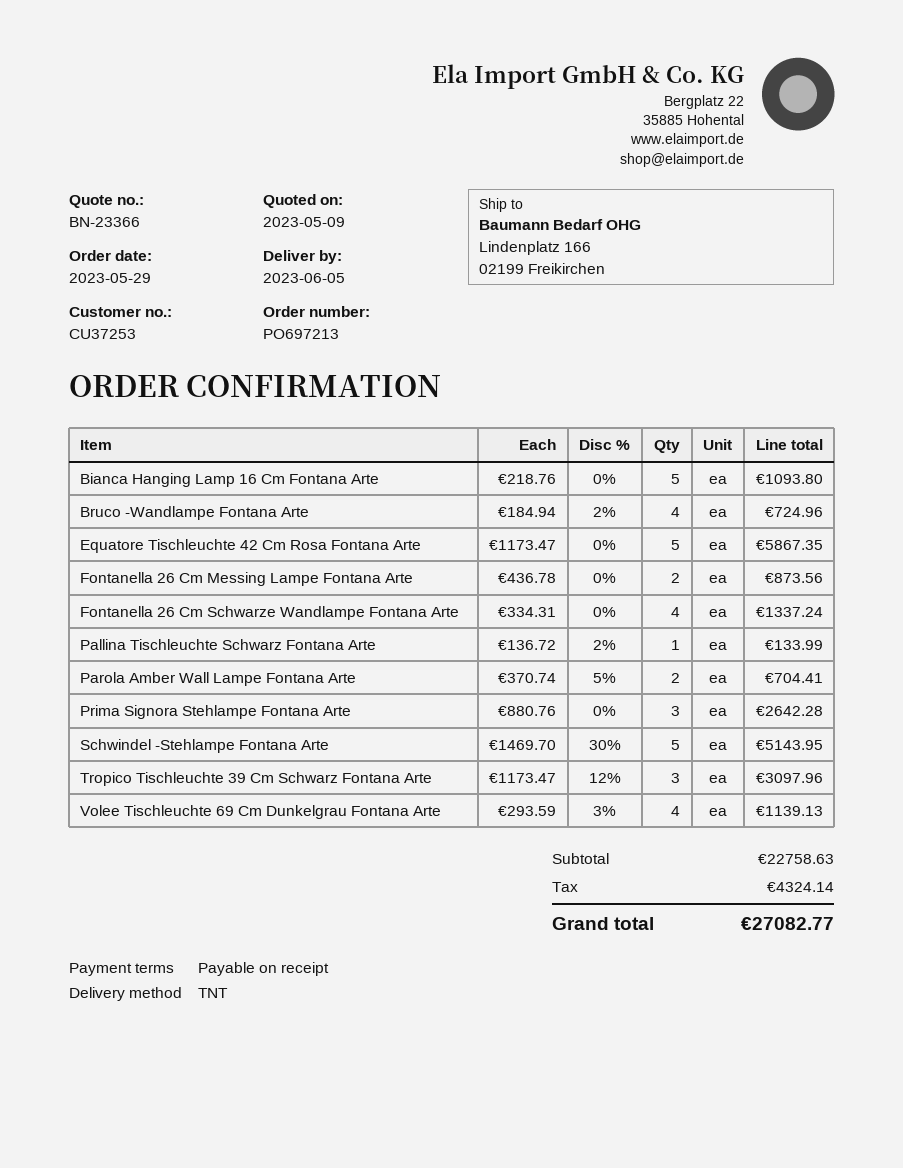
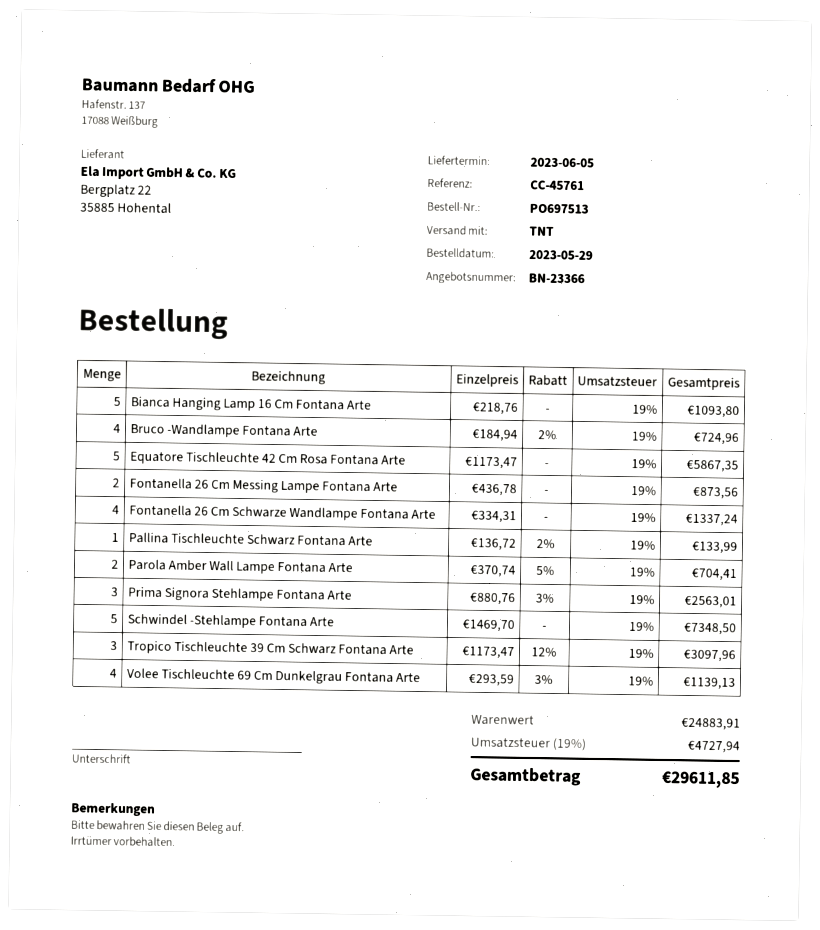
order number: PO697213 -> PO697513
Prima Signora Stehlampe Fontana Arte: 3 x 880.76 = 2642.28 -> 3 x 880.76 - 3% = 2563.01
Schwindel -Stehlampe Fontana Arte: 5 x 1469.70 - 30% = 5143.95 -> 5 x 1469.70 = 7348.50
subtotal: 22758.63 -> 24883.91
tax: 4324.14 -> 4727.94
total: 27082.77 -> 29611.85

